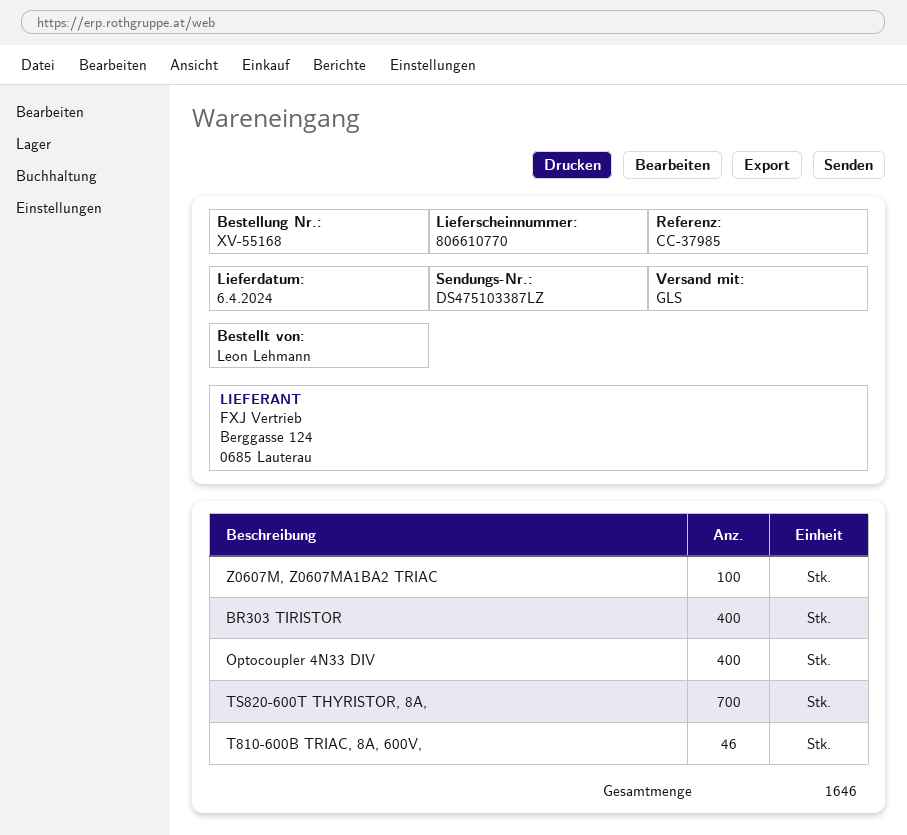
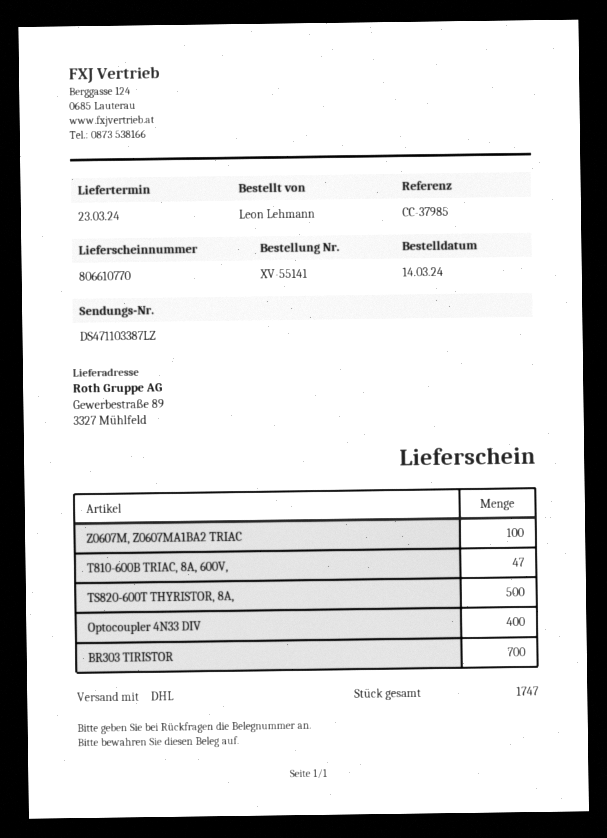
order number: XV-55168 -> XV-55141
delivery date: 2024-04-06 -> 2024-03-23
shipping method: GLS -> DHL
tracking number: DS475103387LZ -> DS471103387LZ
BR303 TIRISTOR: 400 -> 700
TS820-600T THYRISTOR, 8A,: 700 -> 500
T810-600B TRIAC, 8A, 600V,: 46 -> 47
total quantity: 1646 -> 1747

